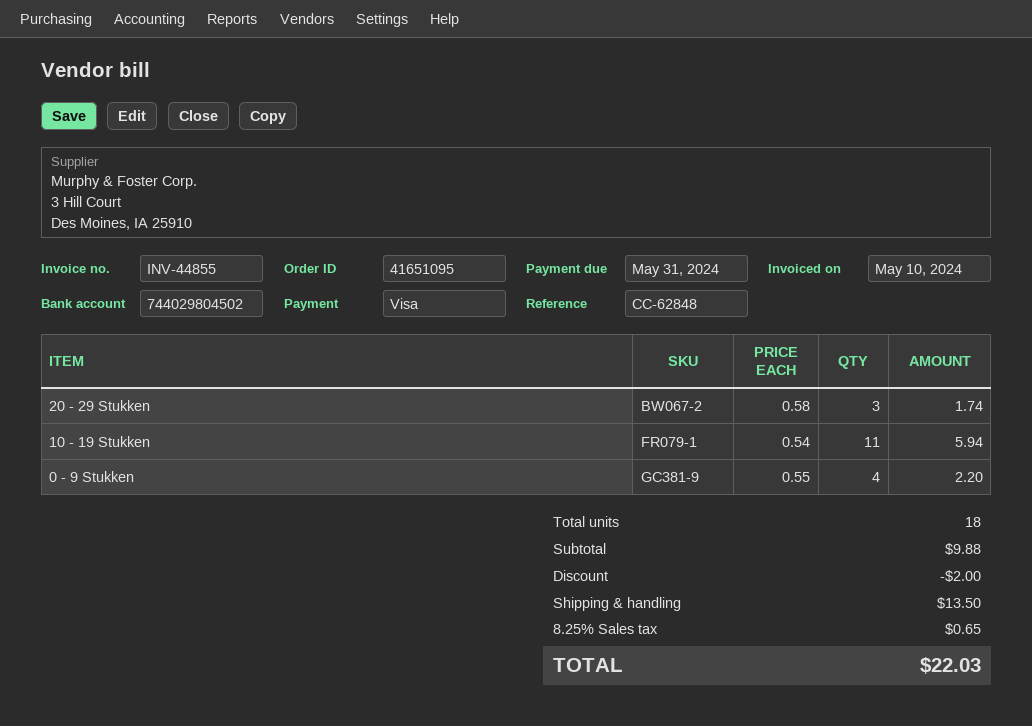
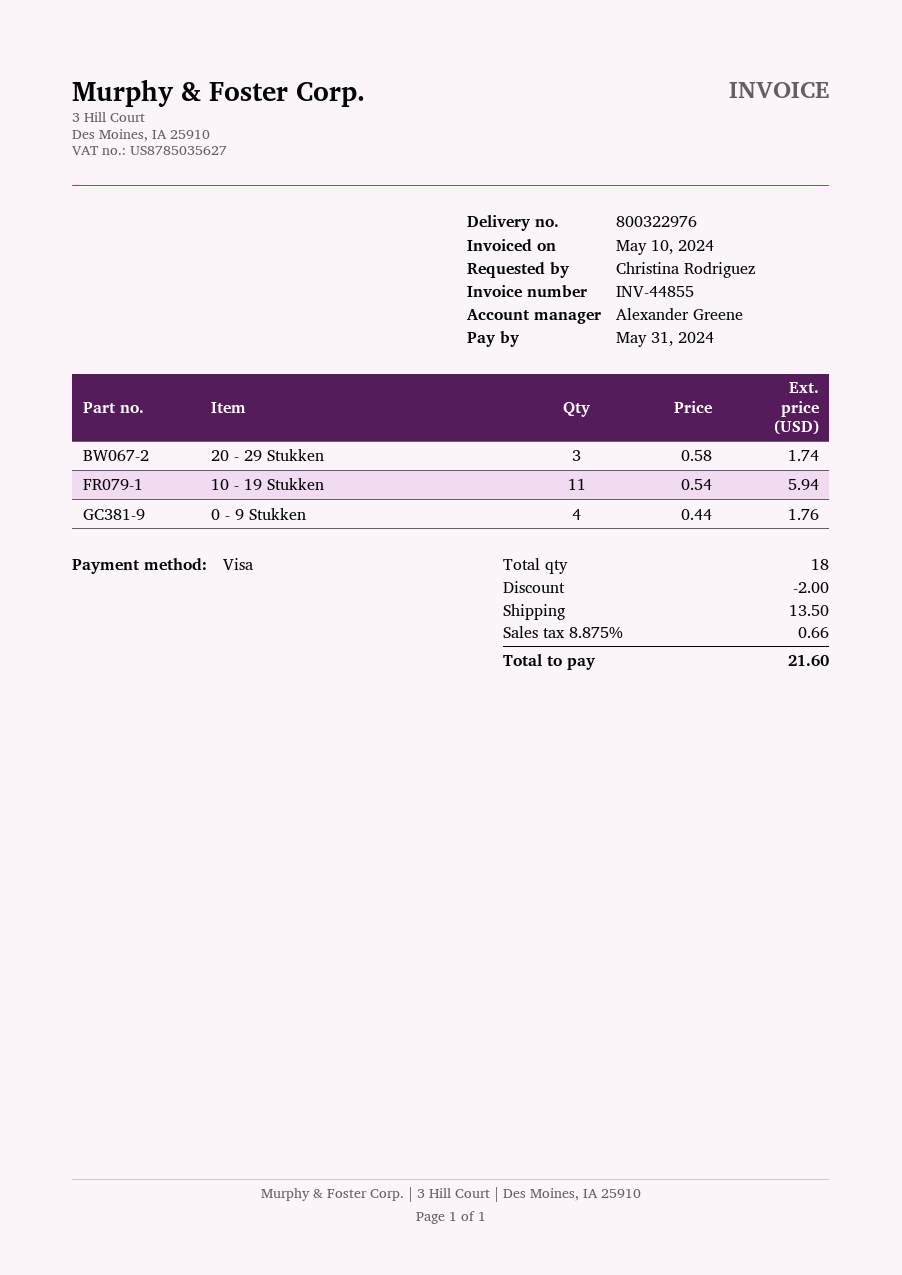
0 - 9 Stukken: 4 x 0.55 = 2.20 -> 4 x 0.44 = 1.76
tax: 8.25% = 0.65 -> 8.875% = 0.66
total: 22.03 -> 21.60

